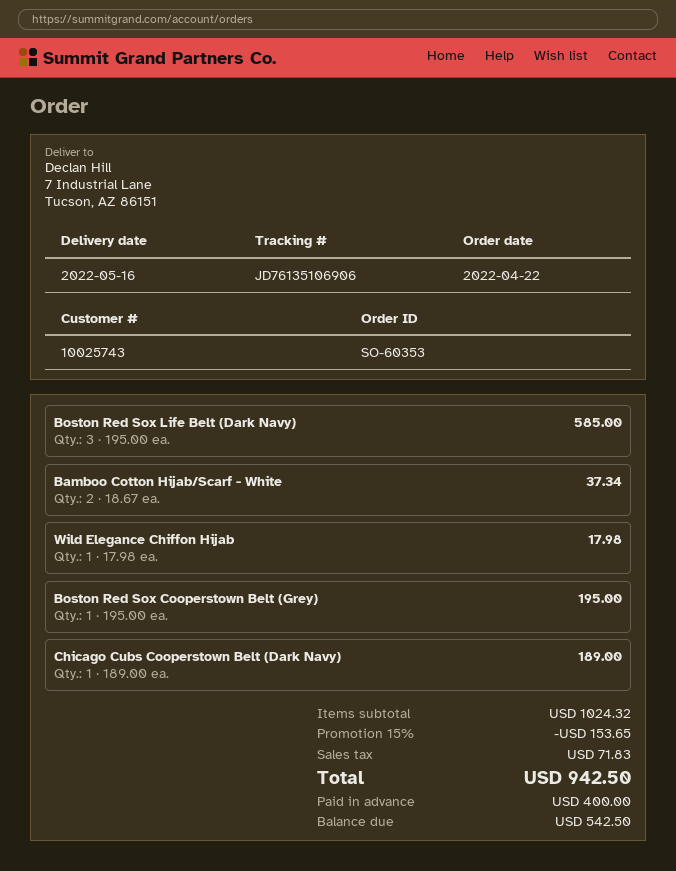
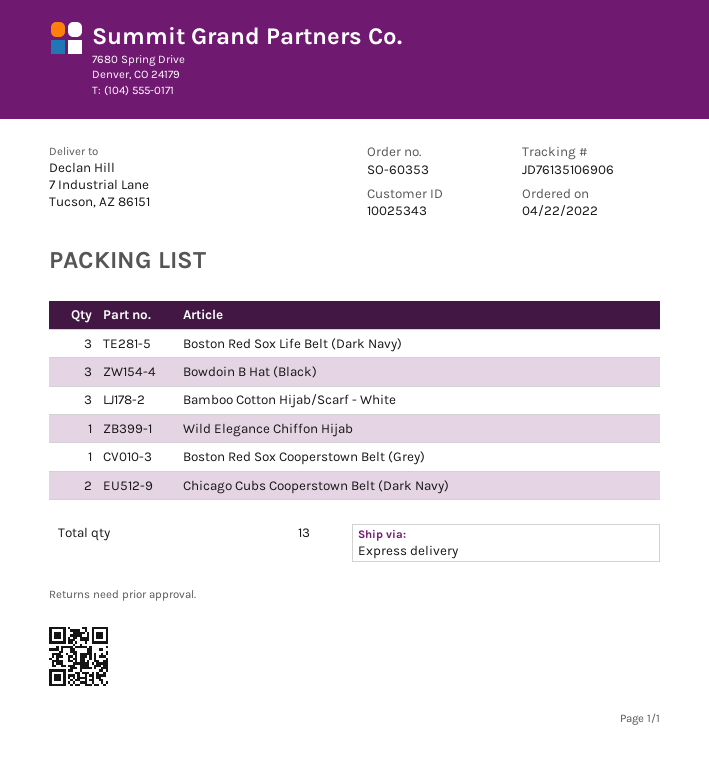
customer number: 10025743 -> 10025343
Bamboo Cotton Hijab/Scarf - White: 2 -> 3
Chicago Cubs Cooperstown Belt (Dark Navy): 1 -> 2
Bowdoin B Hat (Black): none -> 3

